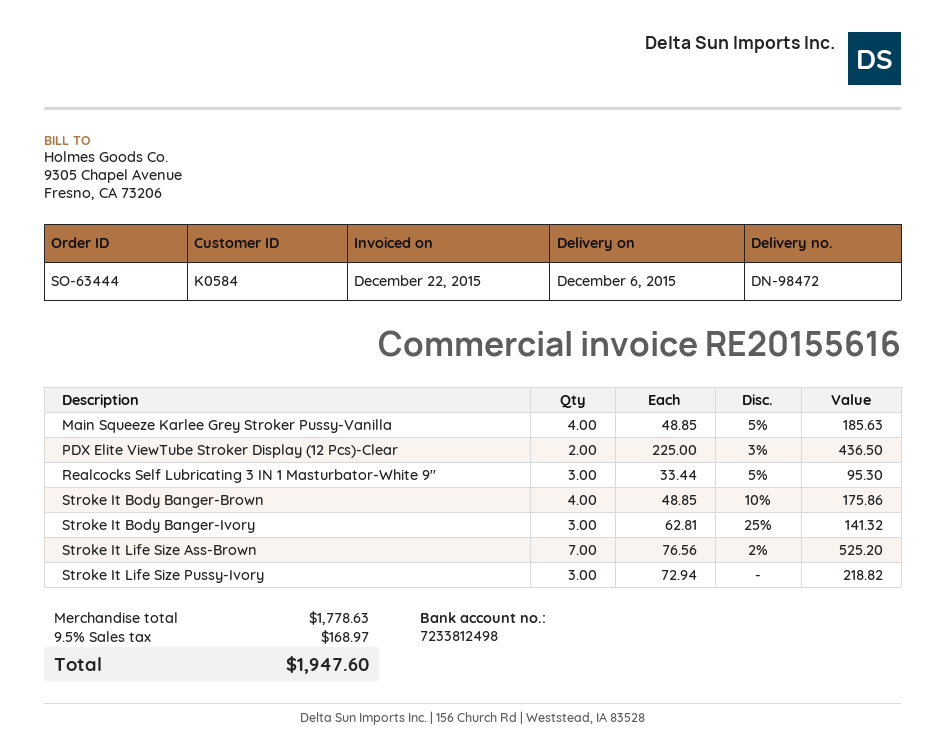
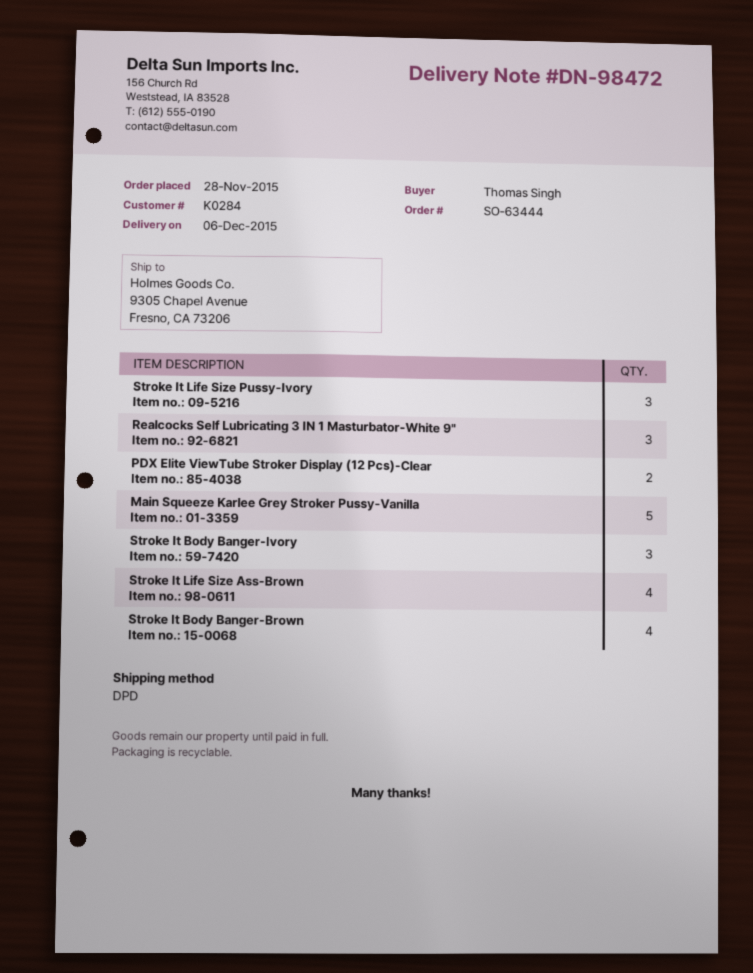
customer number: K0584 -> K0284
Main Squeeze Karlee Grey Stroker Pussy-Vanilla: 4 -> 5
Stroke It Life Size Ass-Brown: 7 -> 4

